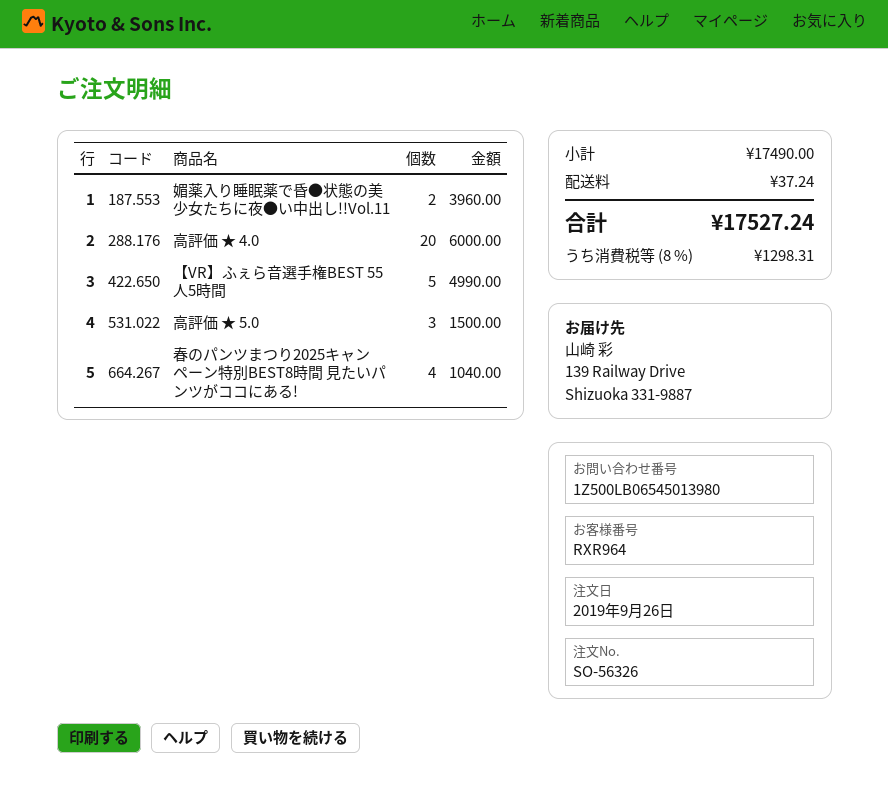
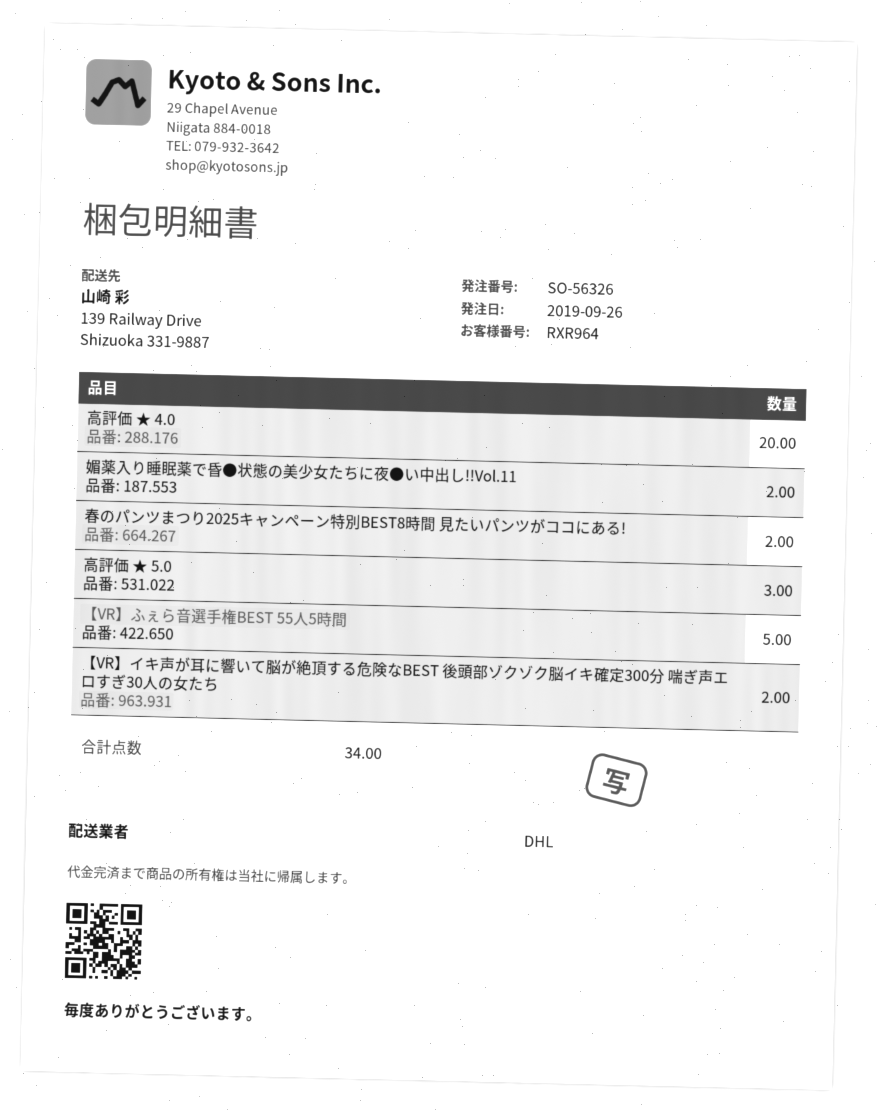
春のパンツまつり2025キャンペーン特別BEST8時間 見たいパンツがココにある!: 4 -> 2
【VR】イキ声が耳に響いて脳が絶頂する危険なBEST 後頭部ゾクゾク脳イキ確定300分 喘ぎ声エロすぎ30人の女たち: none -> 2

